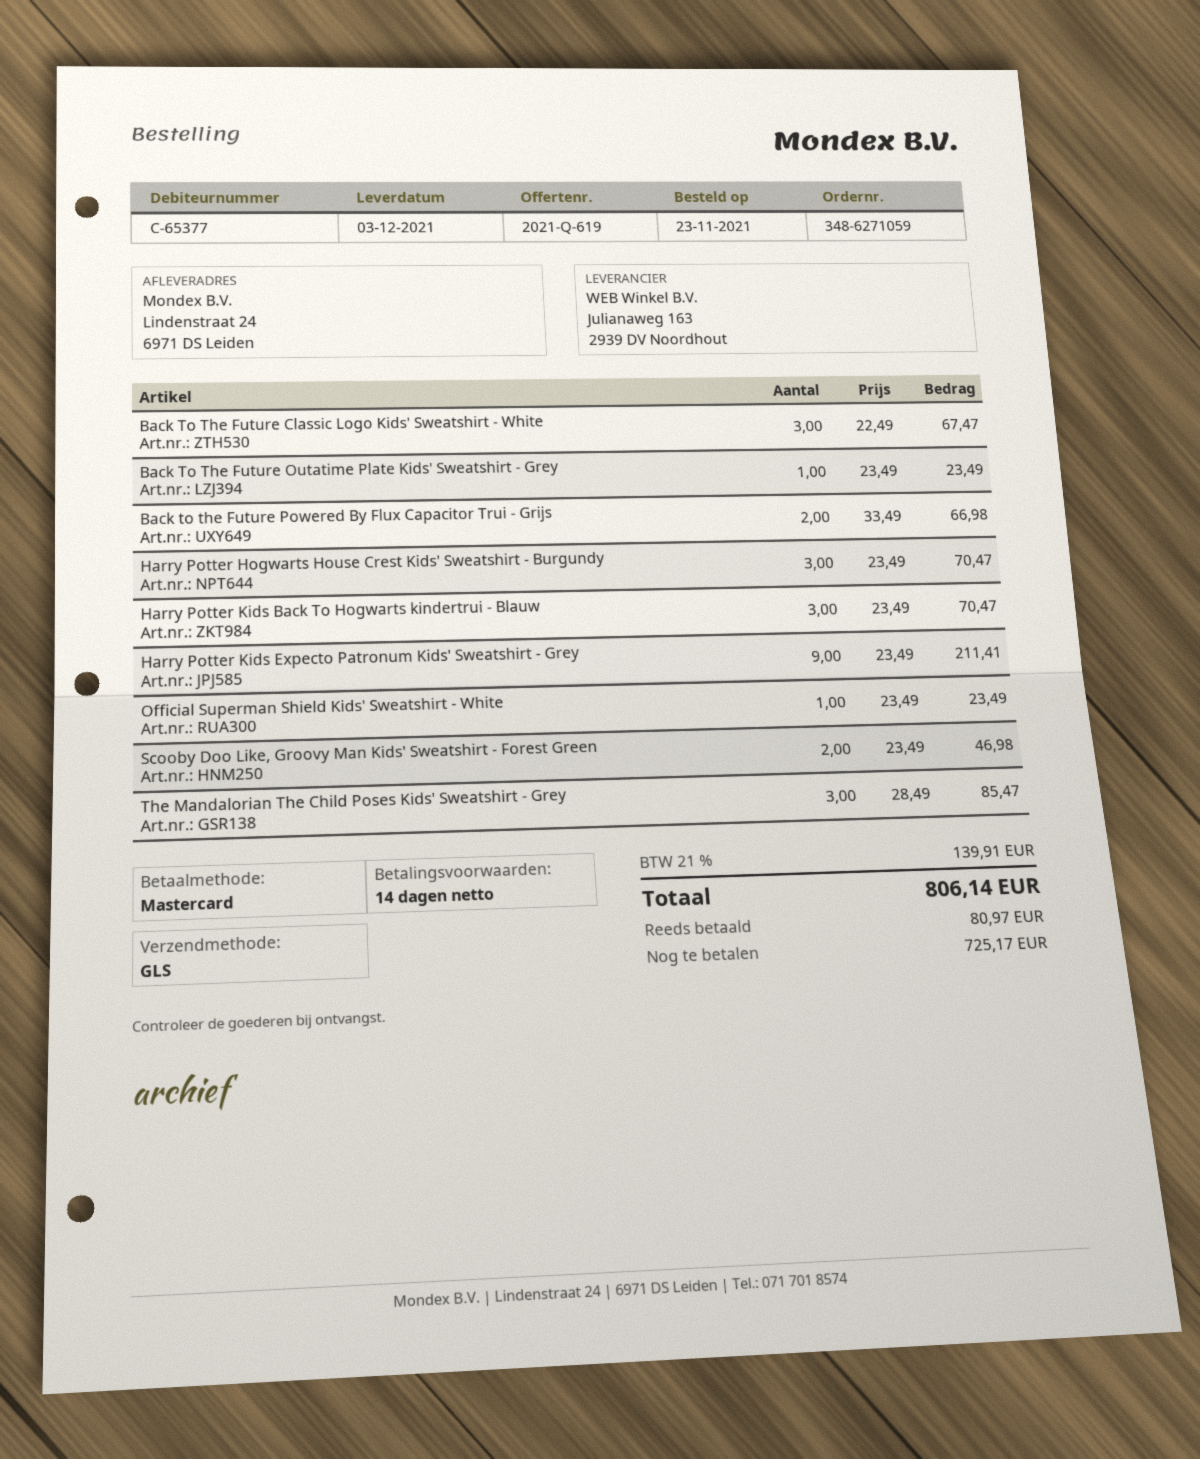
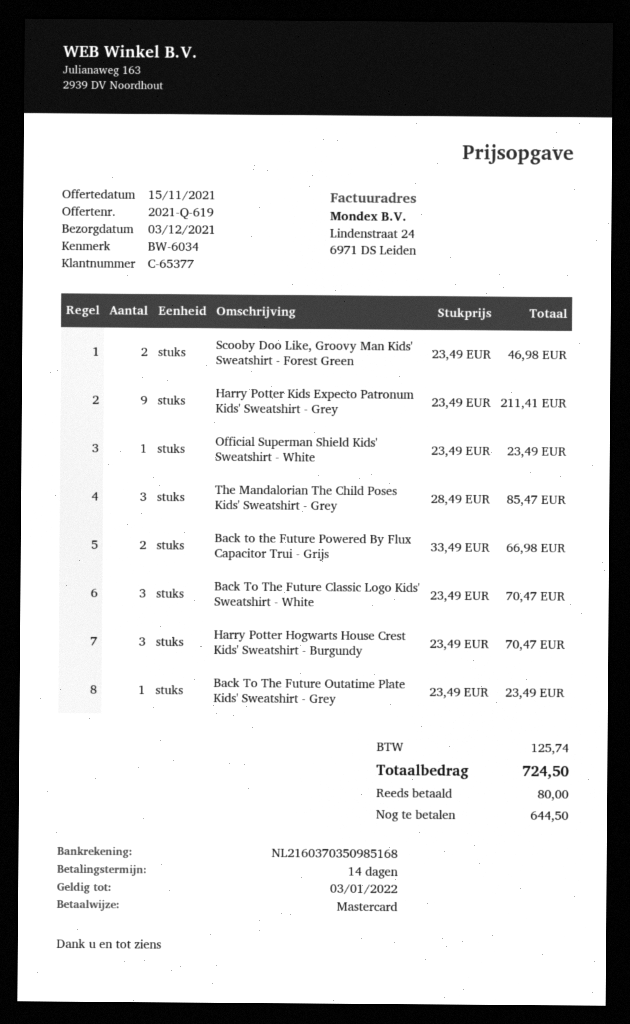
Back To The Future Classic Logo Kids' Sweatshirt - White: 3 x 22.49 = 67.47 -> 3 x 23.49 = 70.47
Harry Potter Kids Back To Hogwarts kindertrui - Blauw: 3 x 23.49 = 70.47 -> none
tax: 139.91 -> 125.74
total: 806.14 -> 724.50
deposit: 80.97 -> 80.00
balance: 725.17 -> 644.50

